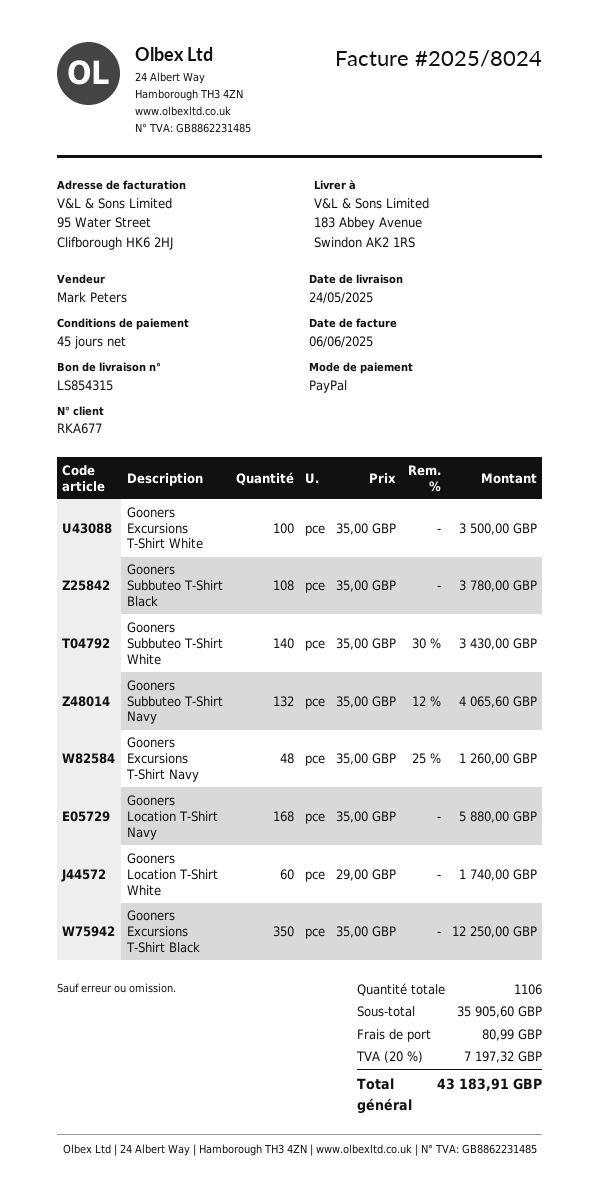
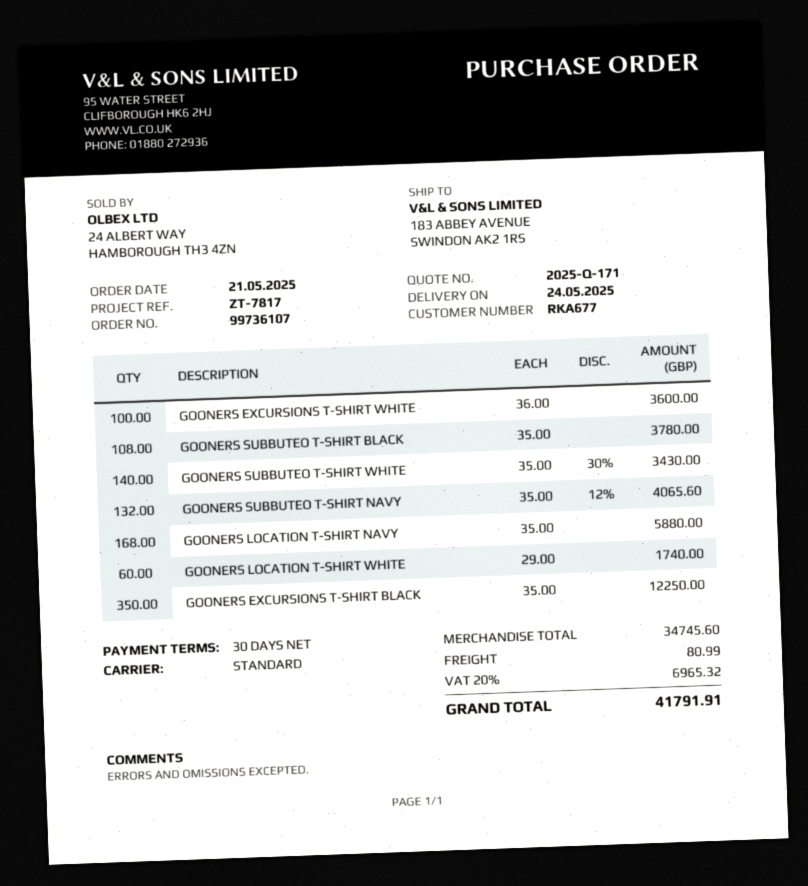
payment terms: 45 days -> 30 days
Gooners Excursions T-Shirt White: 100 x 35.00 = 3500.00 -> 100 x 36.00 = 3600.00
Gooners Excursions T-Shirt Navy: 48 x 35.00 - 25% = 1260.00 -> none
subtotal: 35905.60 -> 34745.60
tax: 20% = 7197.32 -> 20% = 6965.32
total: 43183.91 -> 41791.91

